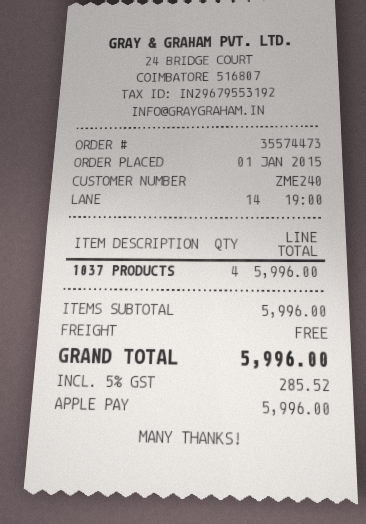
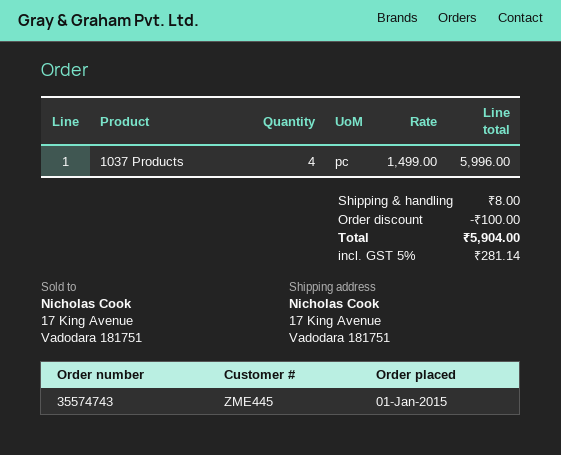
order number: 35574473 -> 35574743
customer number: ZME240 -> ZME445
discount: none -> 100.00
shipping: 0.00 -> 8.00
tax: 5% = 285.52 -> 5% = 281.14
total: 5996.00 -> 5904.00

